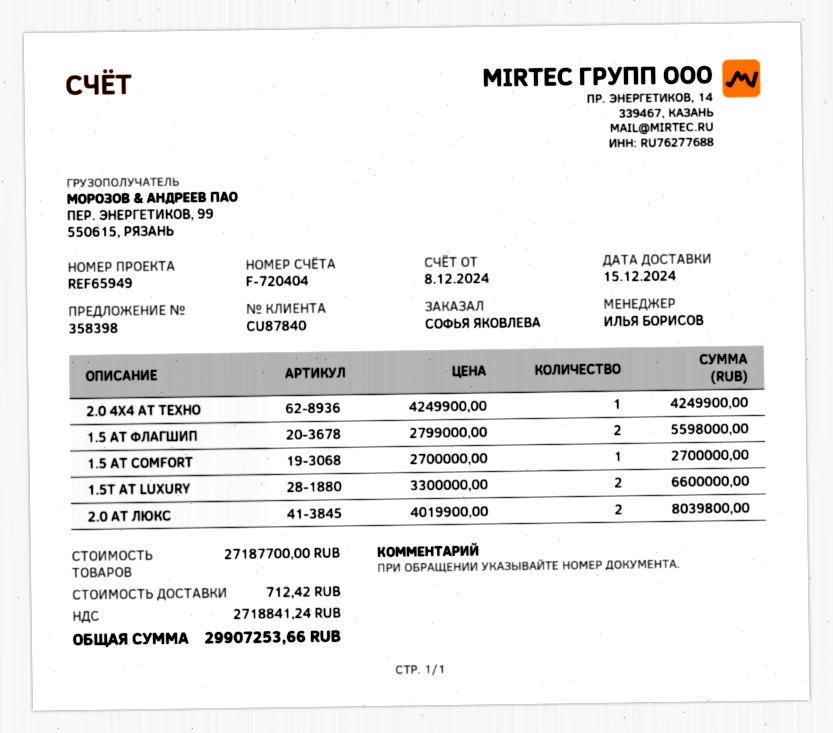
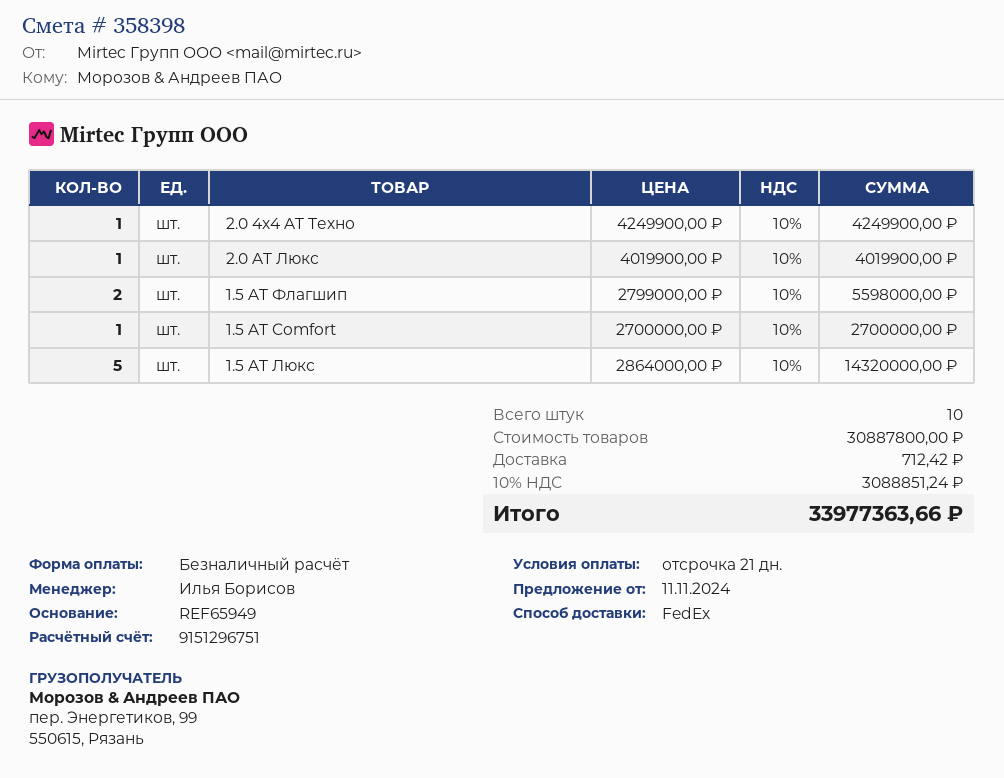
1.5T AT LUXURY: 2 x 3300000.00 = 6600000.00 -> none
2.0 AT ЛЮКС: 2 x 4019900.00 = 8039800.00 -> 1 x 4019900.00 = 4019900.00
1.5 AT Люкс: none -> 5 x 2864000.00 = 14320000.00
subtotal: 27187700.00 -> 30887800.00
tax: 2718841.24 -> 3088851.24
total: 29907253.66 -> 33977363.66

